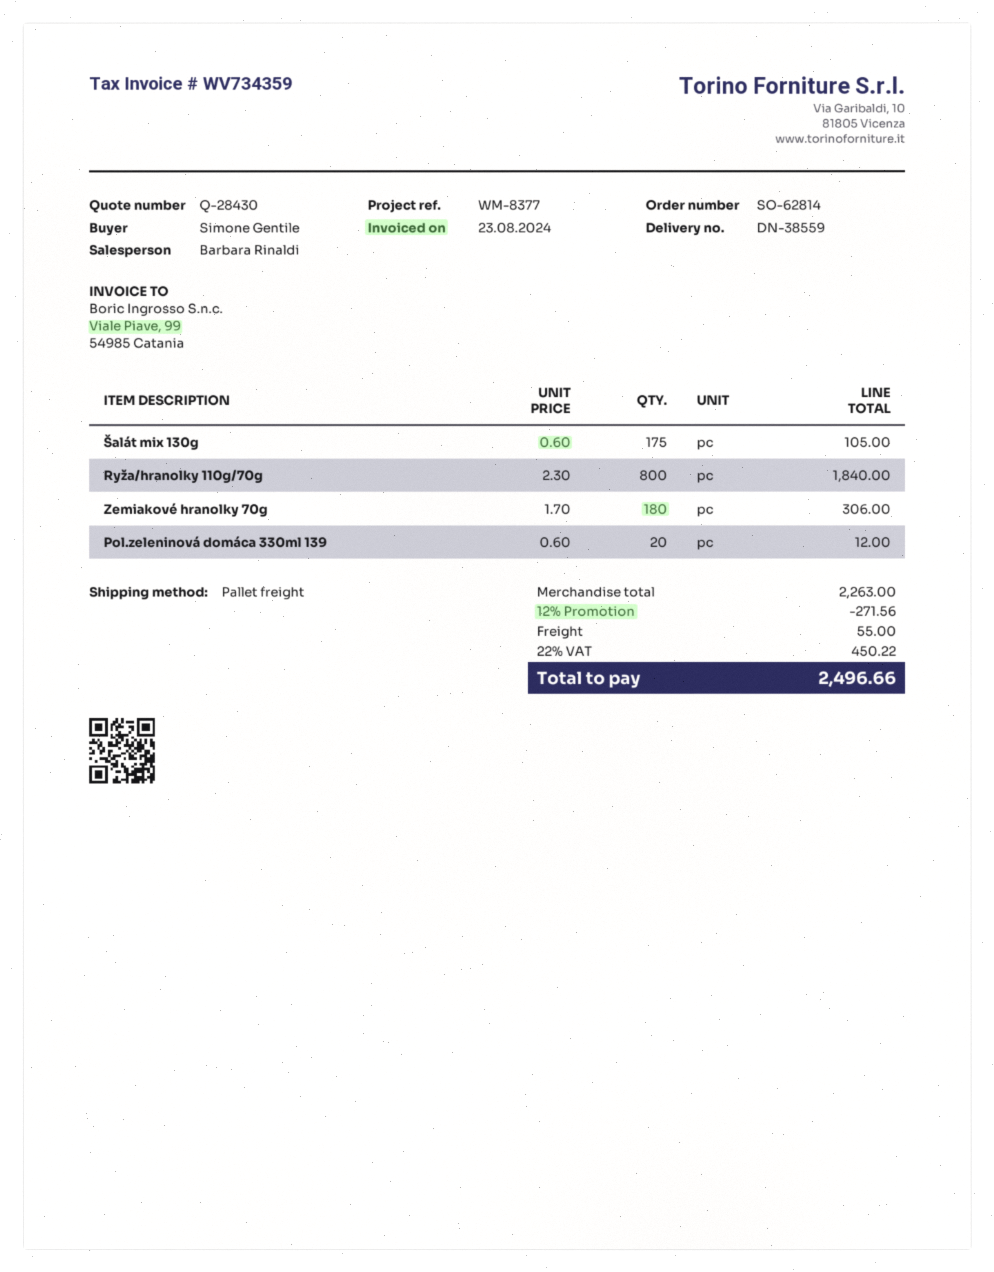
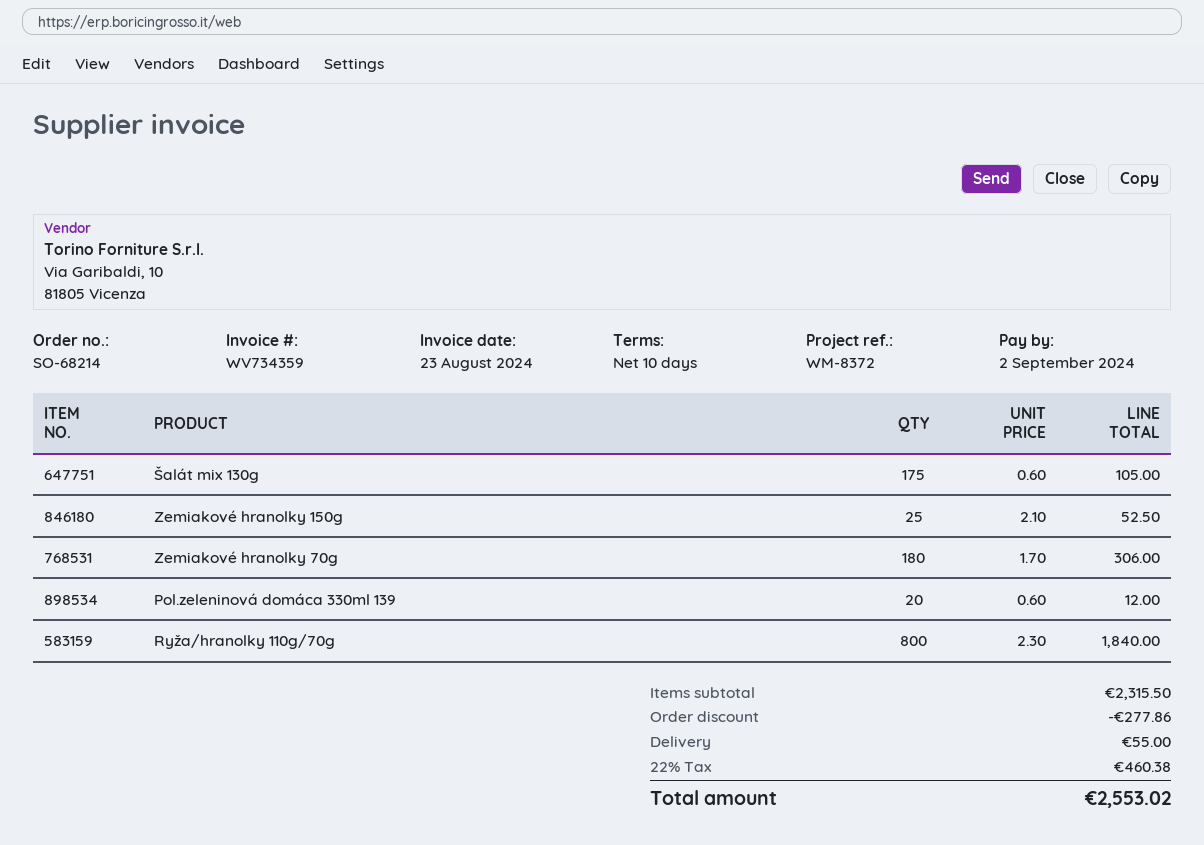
order number: SO-62814 -> SO-68214
reference: WM-8377 -> WM-8372
Zemiakové hranolky 150g: none -> 25 x 2.10 = 52.50
subtotal: 2263.00 -> 2315.50
discount: 271.56 -> 277.86
tax: 22% = 450.22 -> 22% = 460.38
total: 2496.66 -> 2553.02

